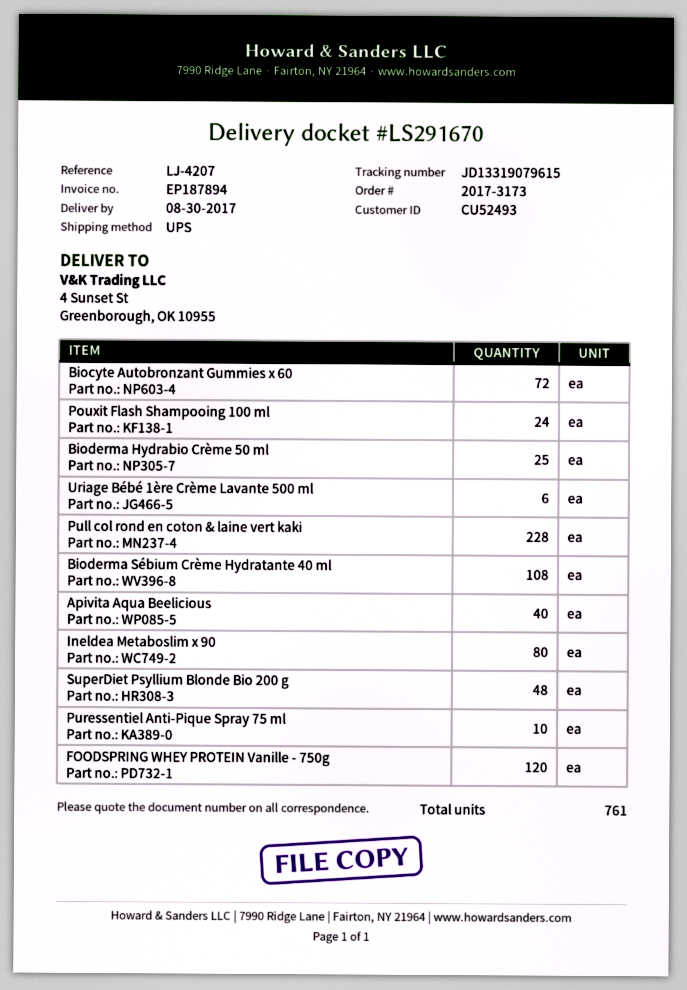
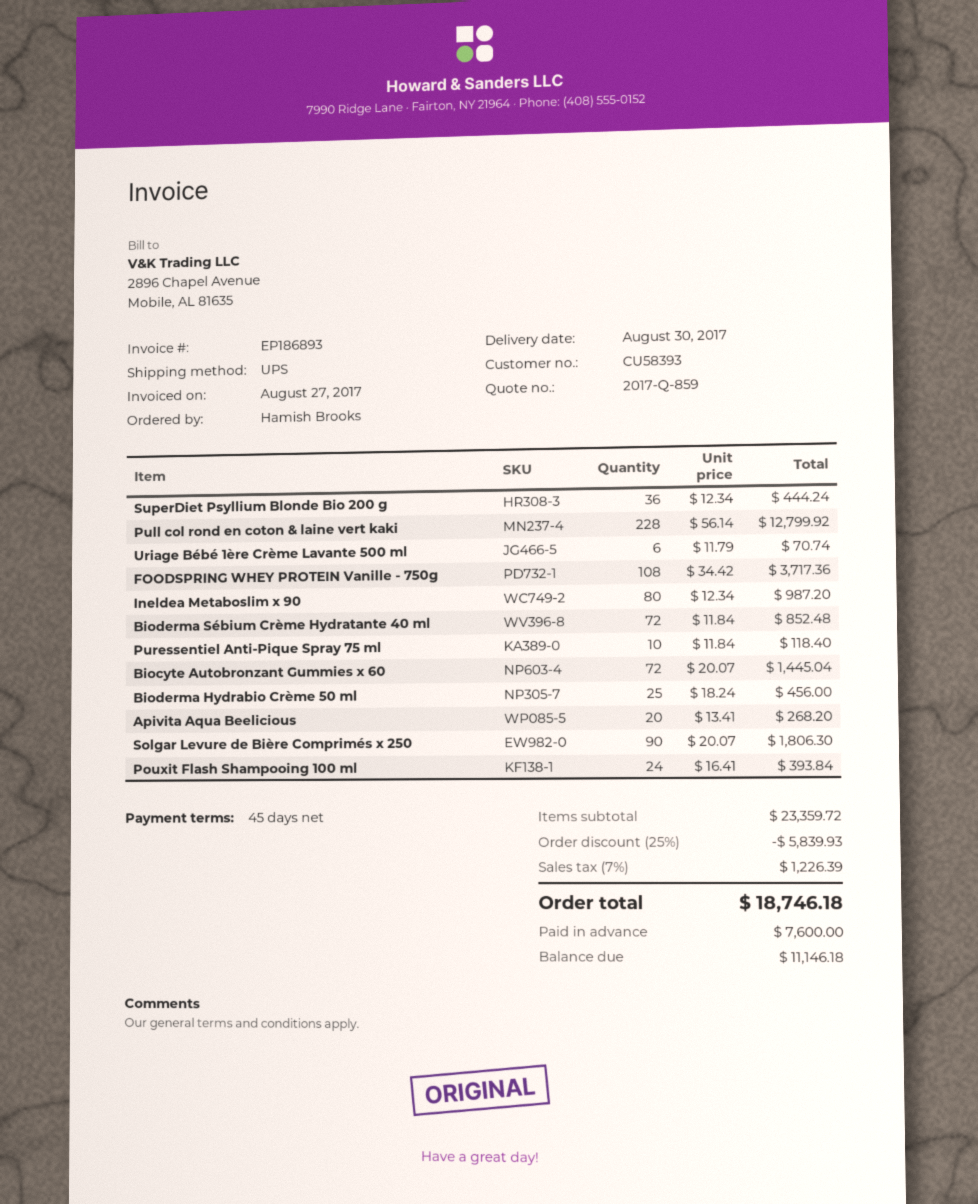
invoice number: EP187894 -> EP186893
customer number: CU52493 -> CU58393
Bioderma Sébium Crème Hydratante 40 ml: 108 -> 72
Apivita Aqua Beelicious: 40 -> 20
SuperDiet Psyllium Blonde Bio 200 g: 48 -> 36
FOODSPRING WHEY PROTEIN Vanille - 750g: 120 -> 108
Solgar Levure de Bière Comprimés x 250: none -> 90

